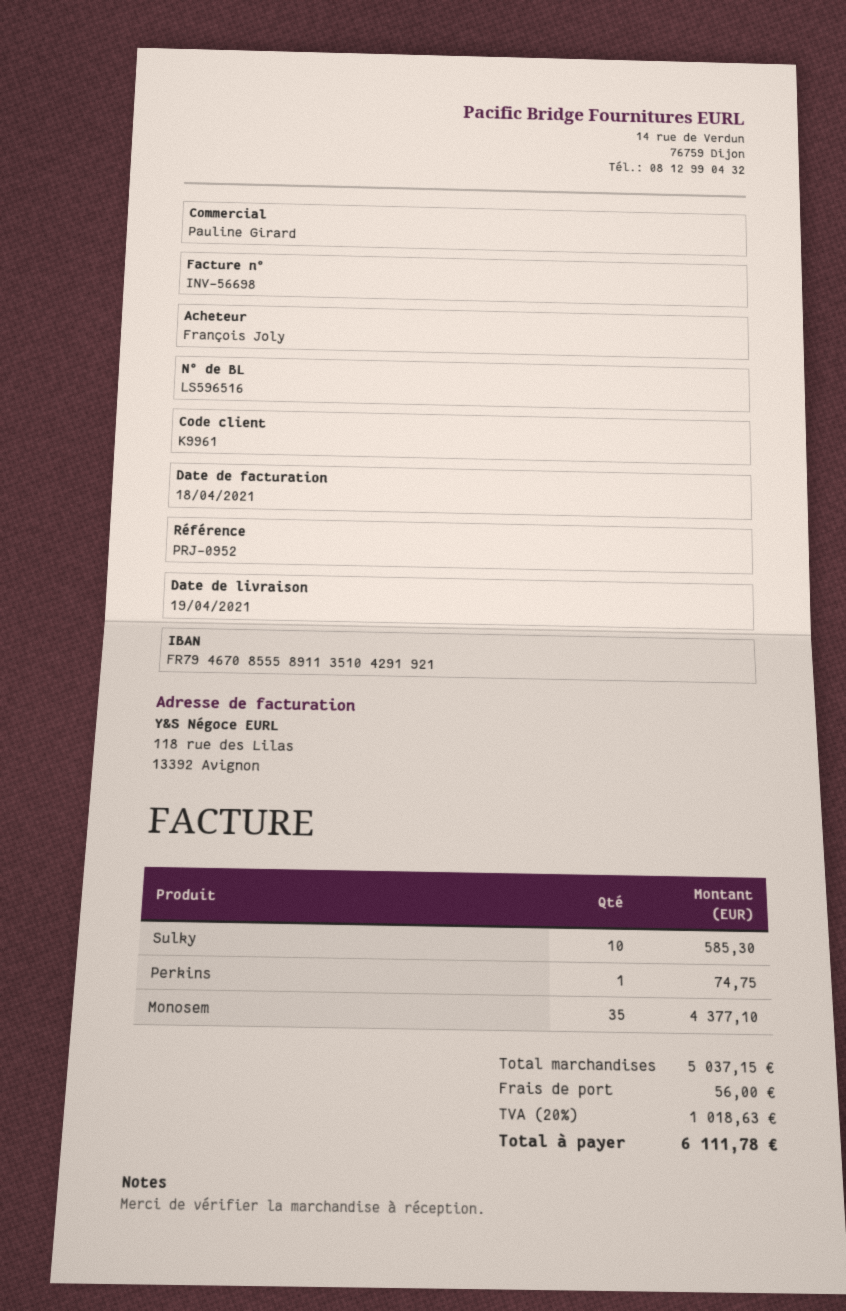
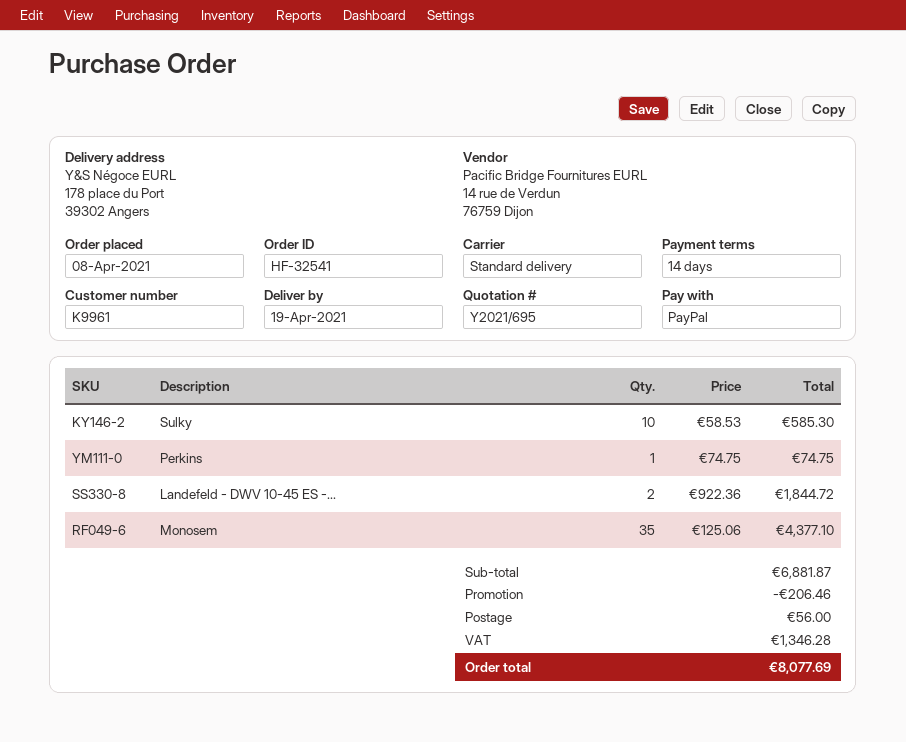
Landefeld - DWV 10-45 ES -...: none -> 2 for 1844.72
subtotal: 5037.15 -> 6881.87
discount: none -> 206.46
tax: 1018.63 -> 1346.28
total: 6111.78 -> 8077.69

